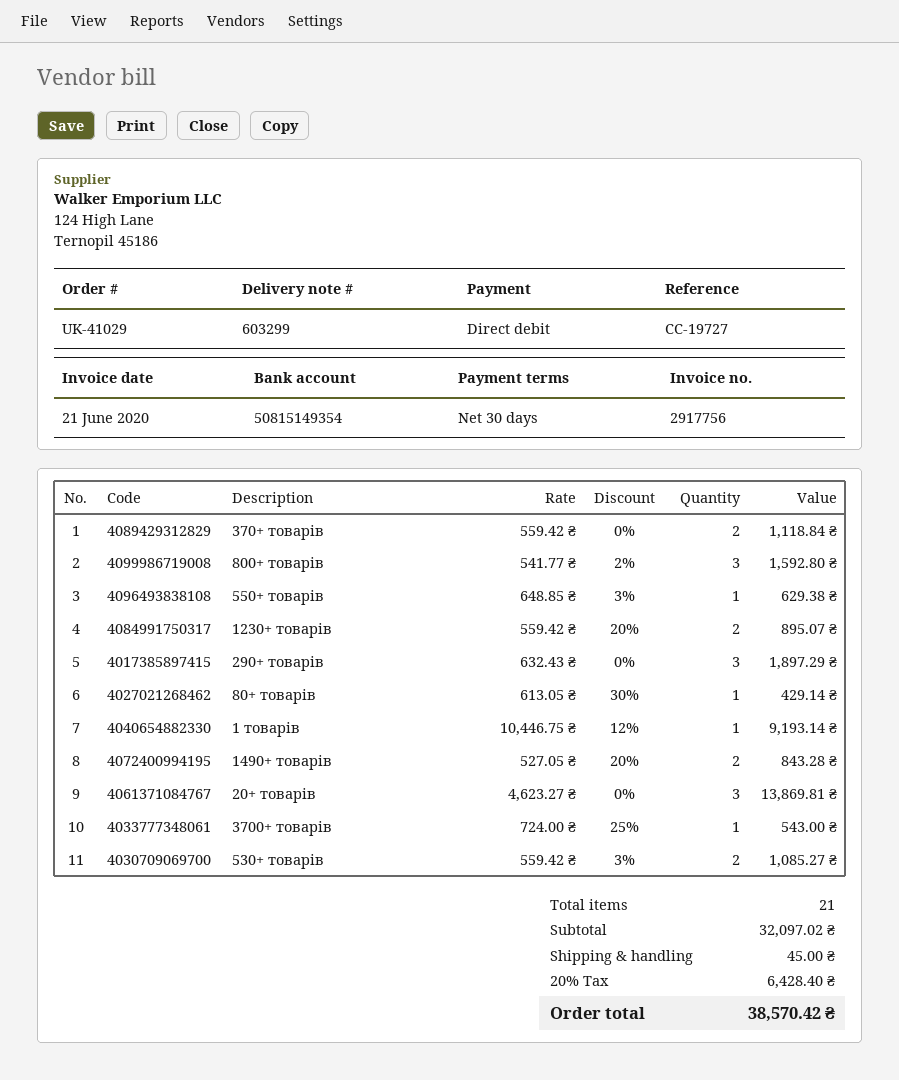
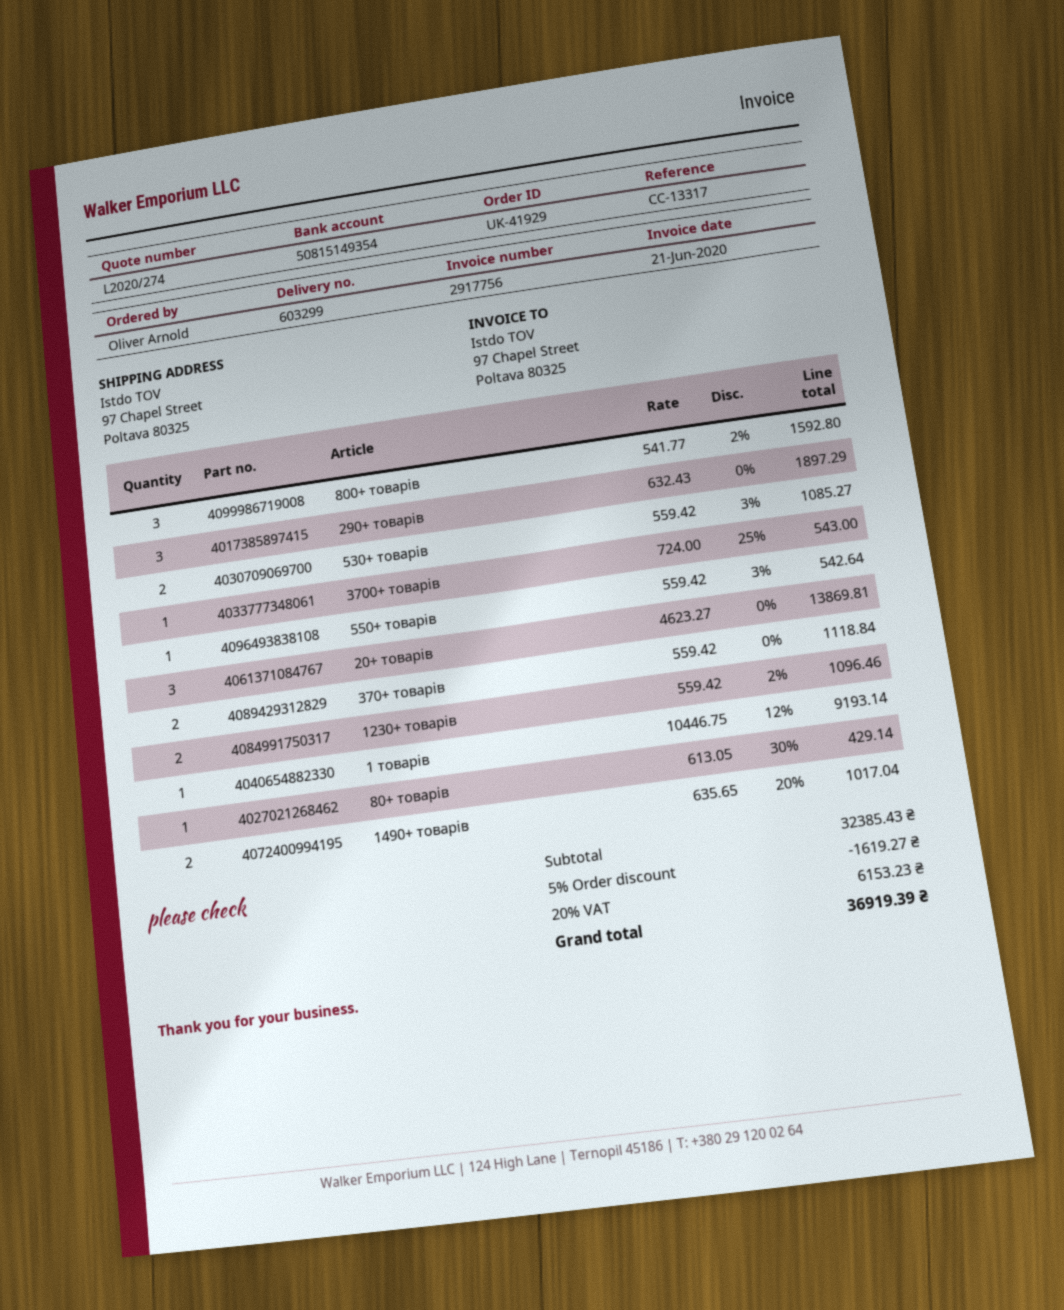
order number: UK-41029 -> UK-41929
reference: CC-19727 -> CC-13317
550+ товарів: 1 x 648.85 - 3% = 629.38 -> 1 x 559.42 - 3% = 542.64
1230+ товарів: 2 x 559.42 - 20% = 895.07 -> 2 x 559.42 - 2% = 1096.46
1490+ товарів: 2 x 527.05 - 20% = 843.28 -> 2 x 635.65 - 20% = 1017.04
subtotal: 32097.02 -> 32385.43
discount: none -> 5% = 1619.27
shipping: 45.00 -> none
tax: 20% = 6428.40 -> 20% = 6153.23
total: 38570.42 -> 36919.39

